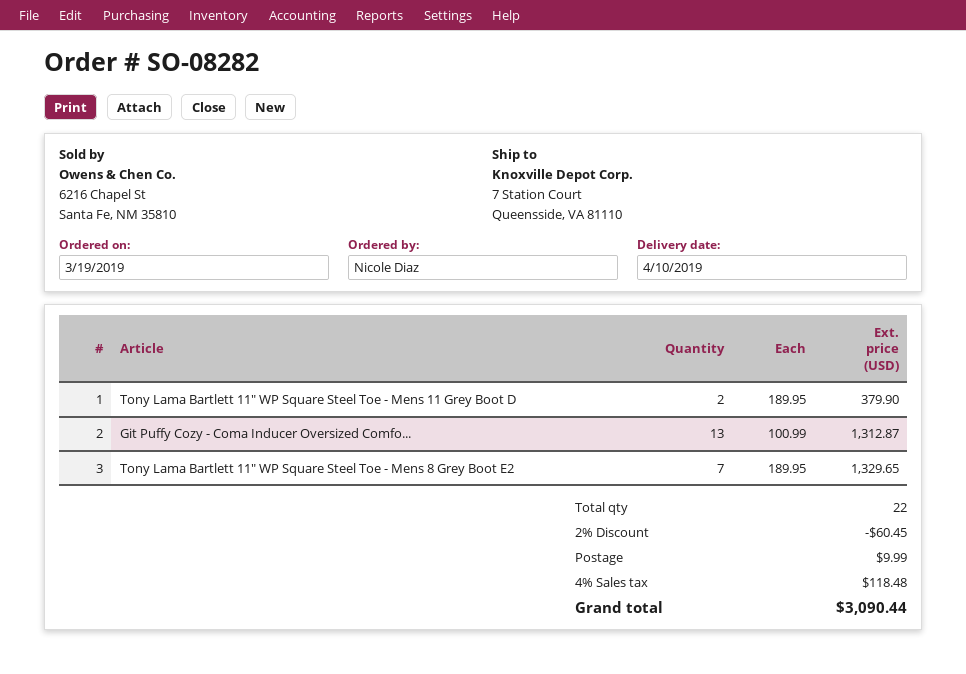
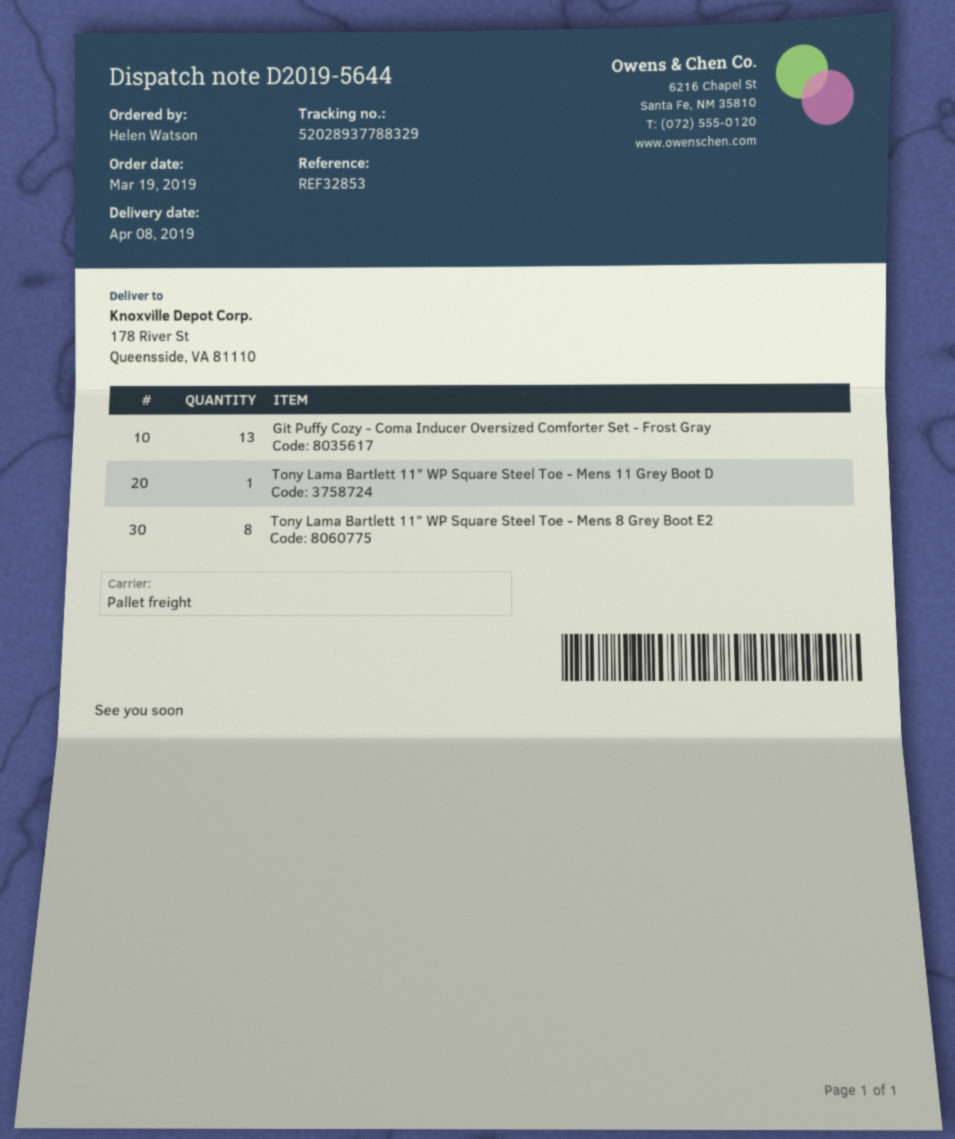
delivery date: 2019-04-10 -> 2019-04-08
ordered by: Nicole Diaz -> Helen Watson
ship to: 7 Station Court, Queensside, VA 81110 -> 178 River St, Queensside, VA 81110
Tony Lama Bartlett 11" WP Square Steel Toe - Mens 11 Grey Boot D: 2 -> 1
Tony Lama Bartlett 11" WP Square Steel Toe - Mens 8 Grey Boot E2: 7 -> 8

